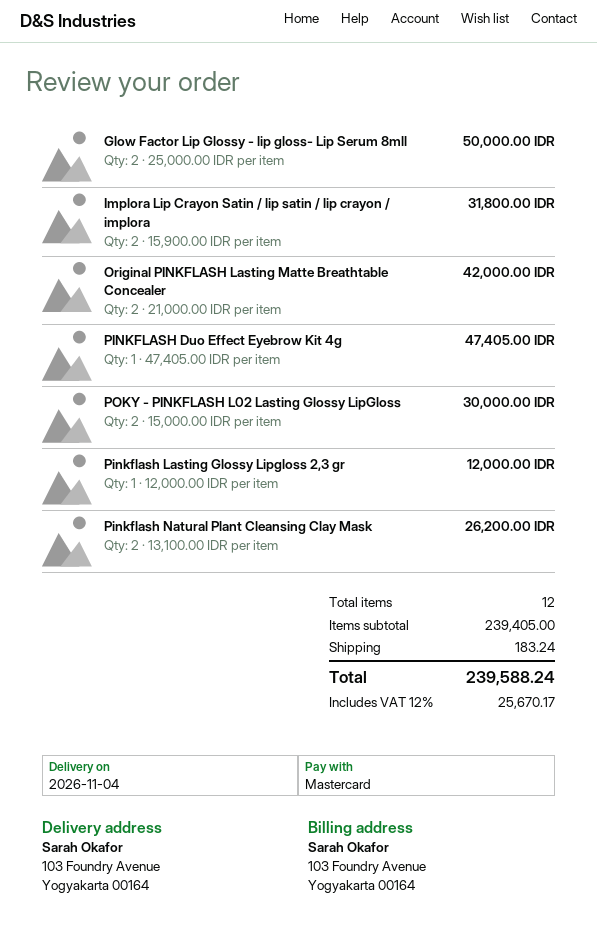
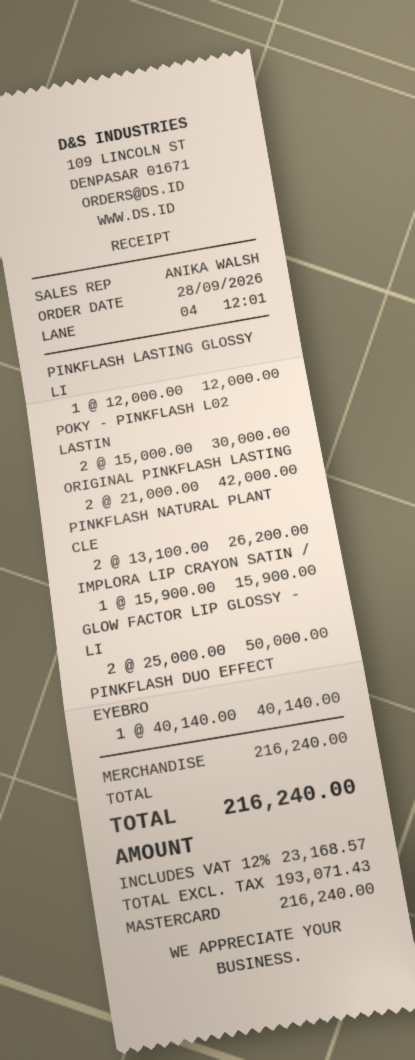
Implora Lip Crayon Satin / lip satin / lip crayon / implora: 2 x 15900.00 = 31800.00 -> 1 x 15900.00 = 15900.00
PINKFLASH Duo Effect Eyebrow Kit 4g: 1 x 47405.00 = 47405.00 -> 1 x 40140.00 = 40140.00
subtotal: 239405.00 -> 216240.00
shipping: 183.24 -> none
tax: 12% = 25670.17 -> 12% = 23168.57
total: 239588.24 -> 216240.00

